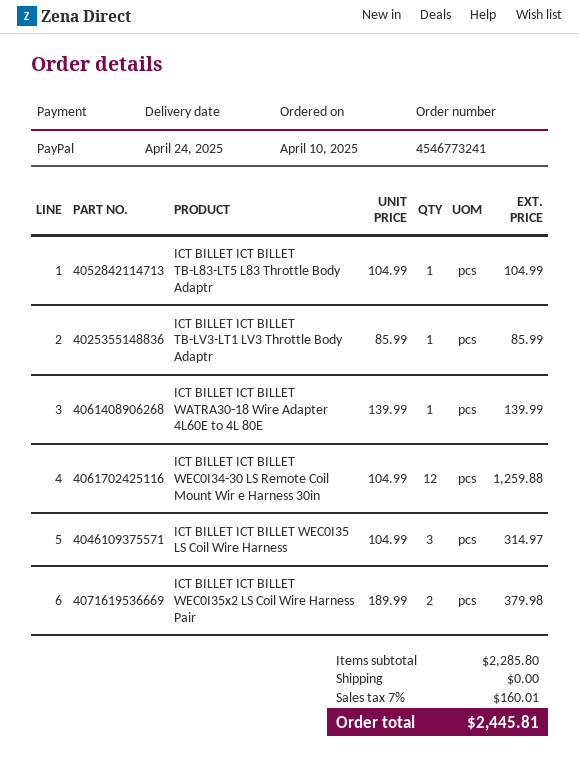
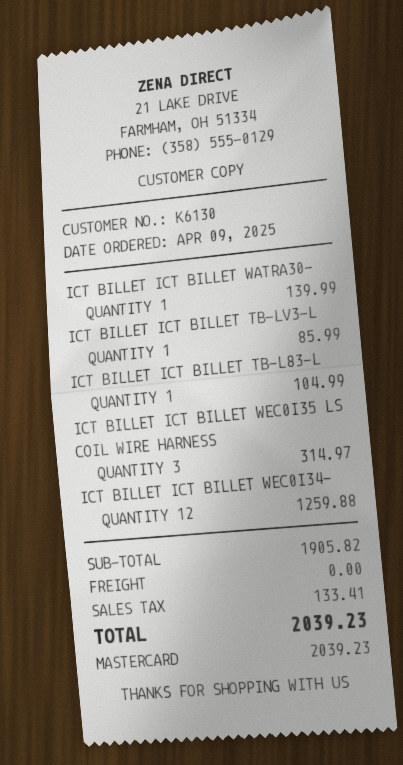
order date: 2025-04-10 -> 2025-04-09
payment method: PayPal -> Mastercard
ICT BILLET ICT BILLET WEC0I35x2 LS Coil Wire Harness Pair: 2 for 379.98 -> none
subtotal: 2285.80 -> 1905.82
tax: 160.01 -> 133.41
total: 2445.81 -> 2039.23

